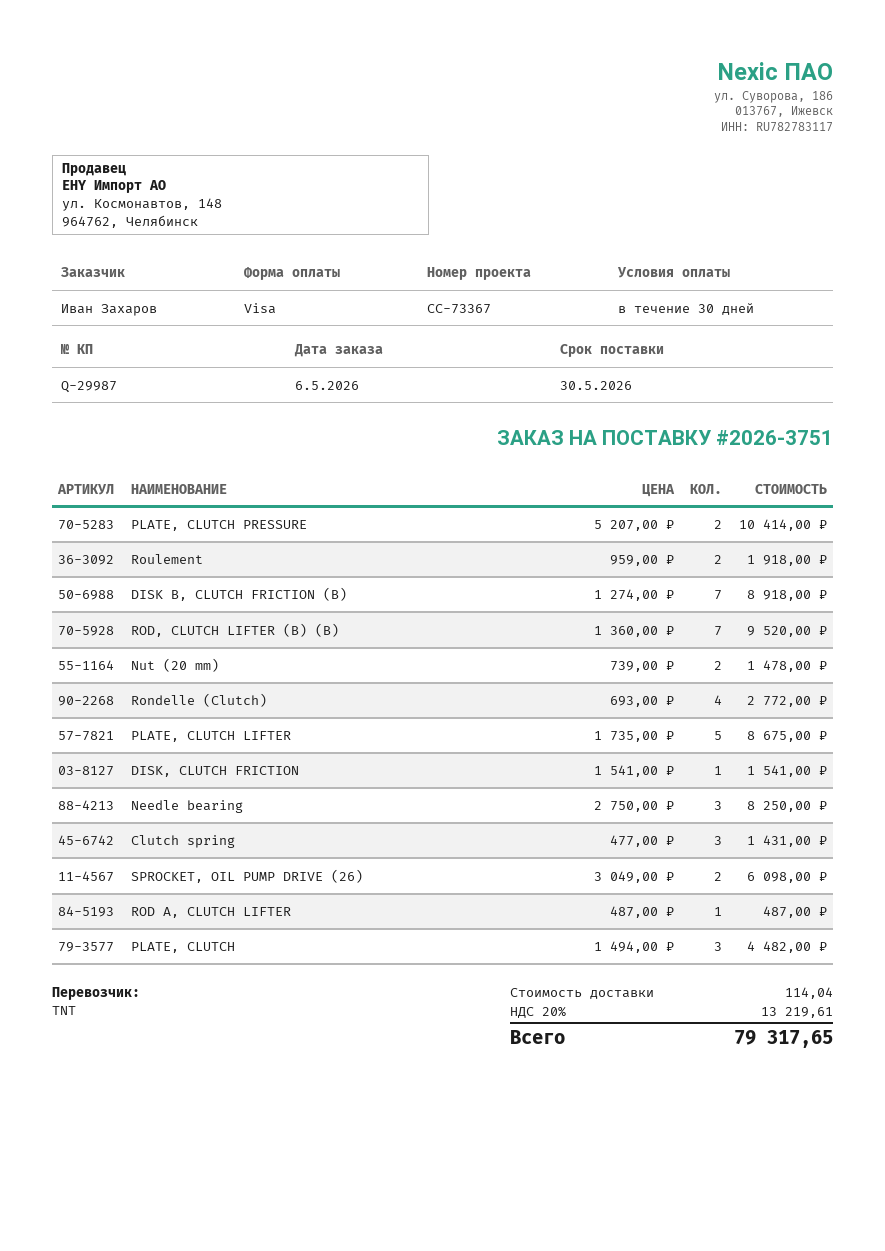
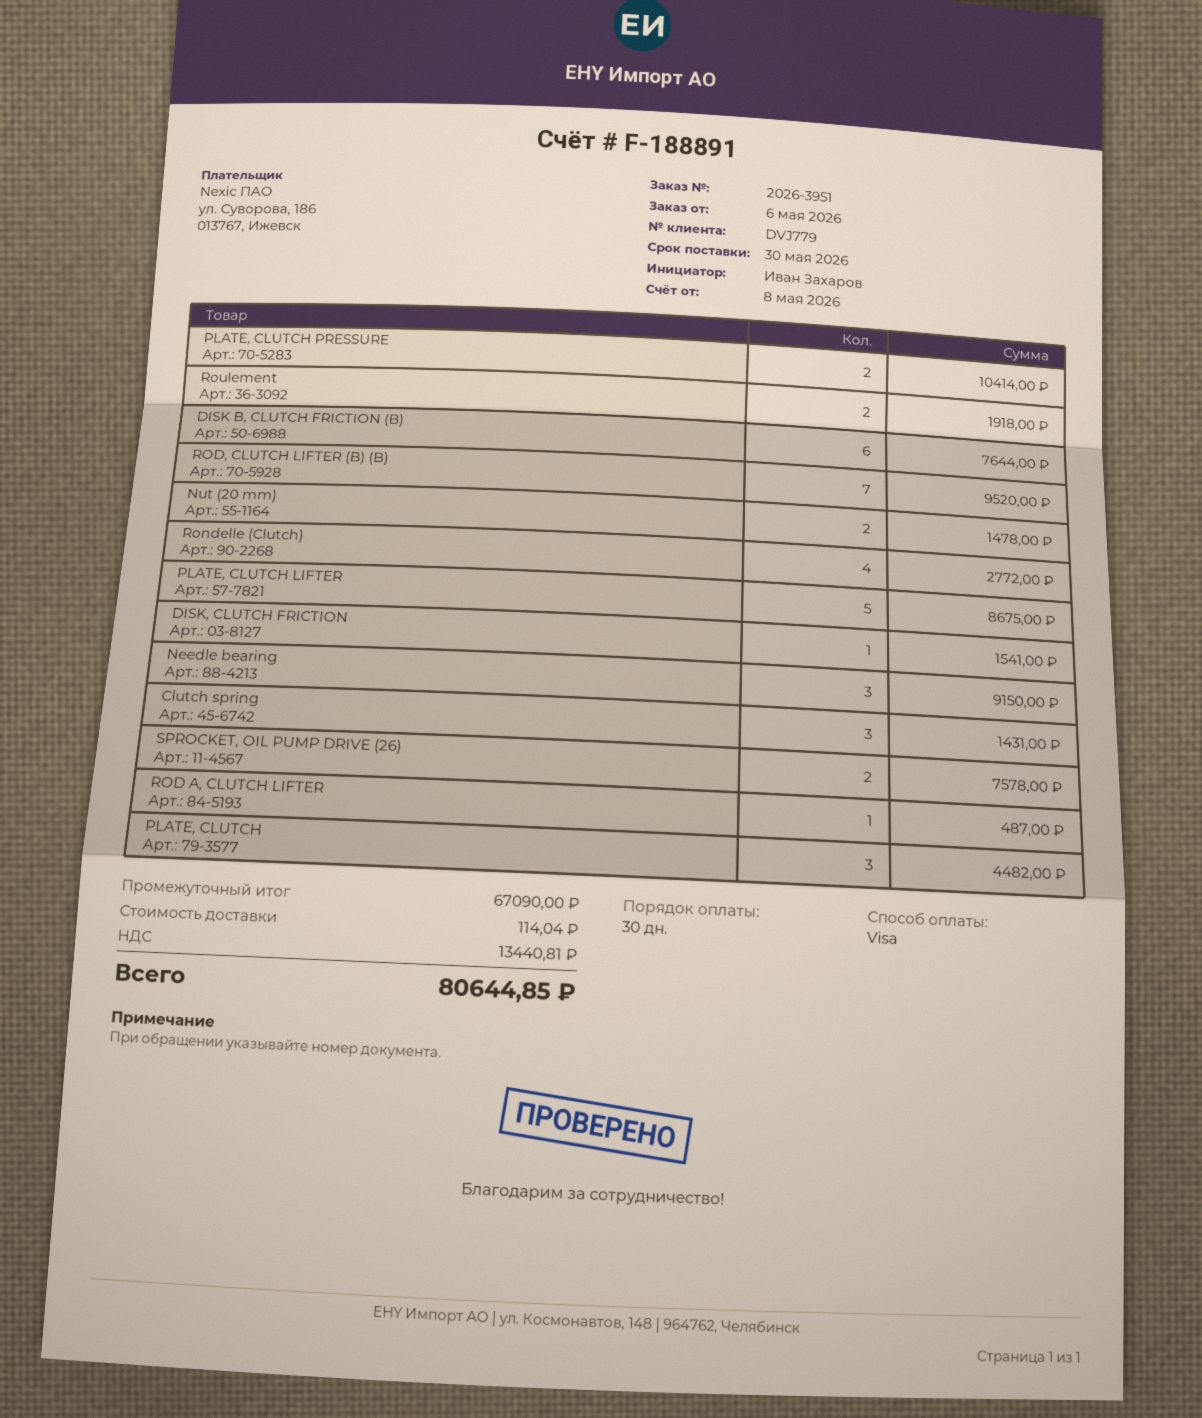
order number: 2026-3751 -> 2026-3951
DISK B, CLUTCH FRICTION (B): 7 for 8918.00 -> 6 for 7644.00
Needle bearing: 3 for 8250.00 -> 3 for 9150.00
SPROCKET, OIL PUMP DRIVE (26): 2 for 6098.00 -> 2 for 7578.00
tax: 13219.61 -> 13440.81
total: 79317.65 -> 80644.85

